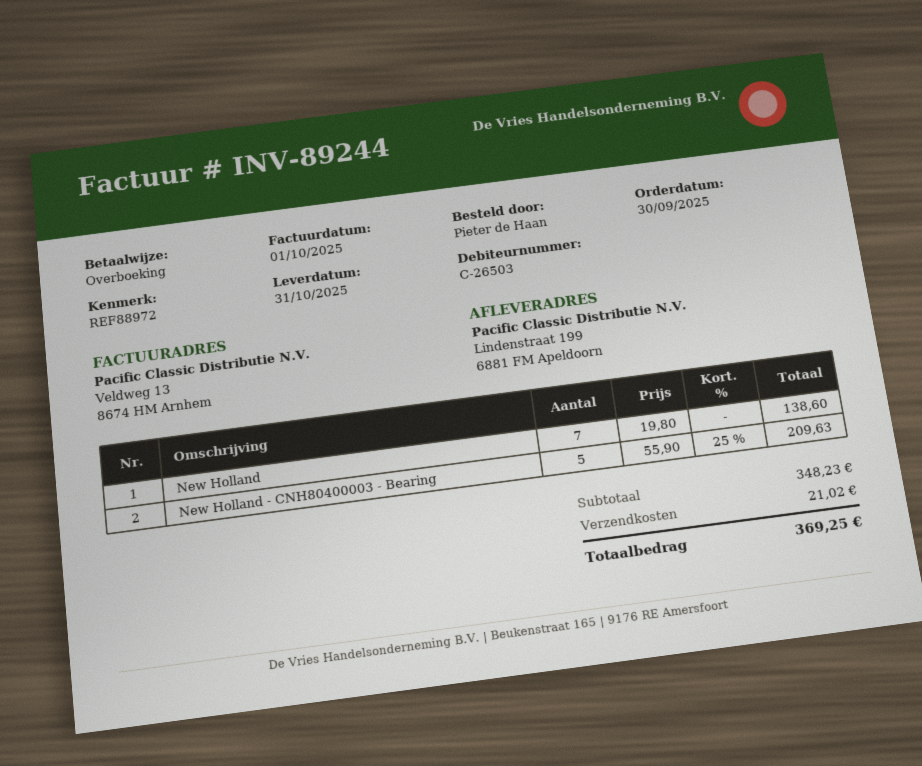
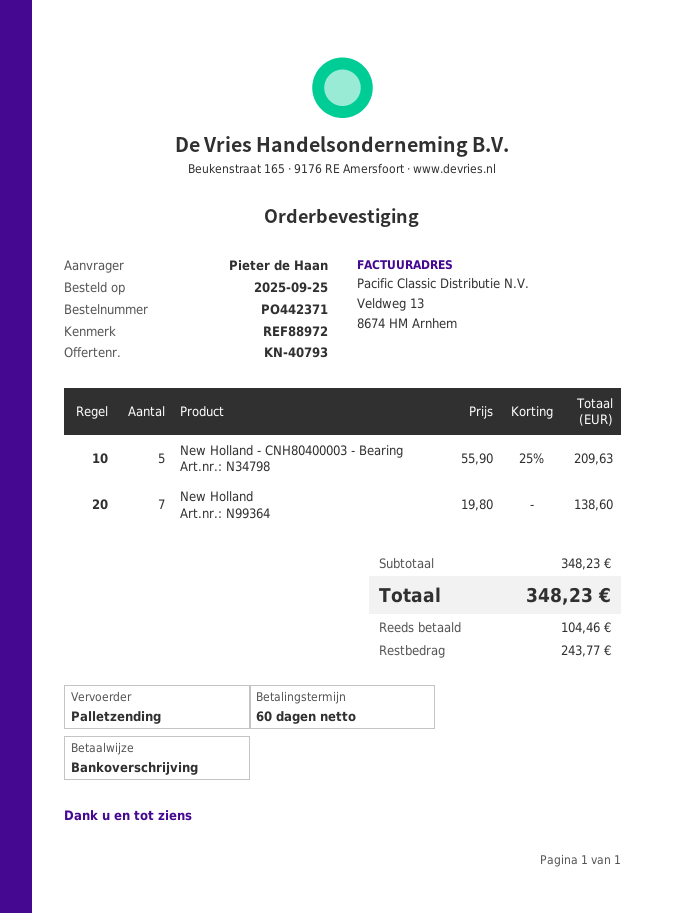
order date: 2025-09-30 -> 2025-09-25
shipping: 21.02 -> none
total: 369.25 -> 348.23

